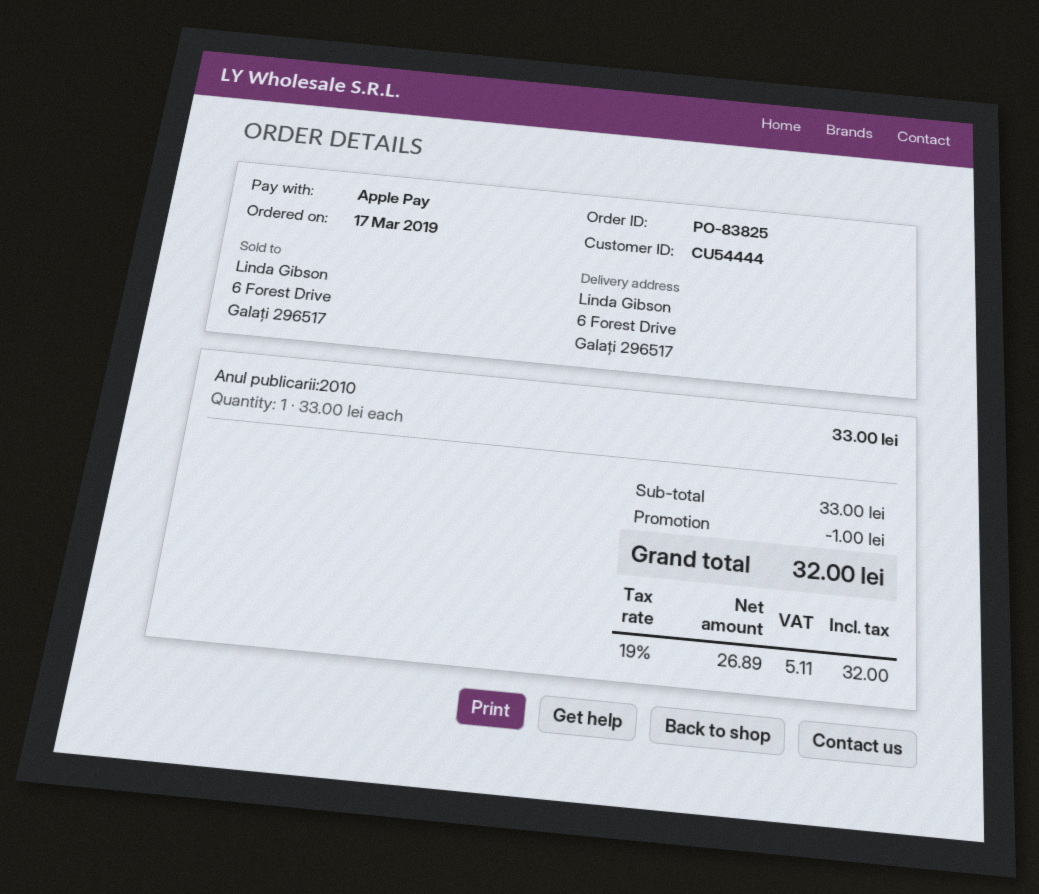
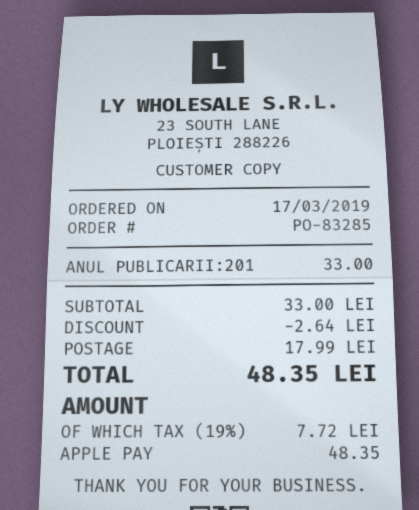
order number: PO-83825 -> PO-83285
discount: 1.00 -> 2.64
shipping: none -> 17.99
tax: 19% = 5.11 -> 19% = 7.72
total: 32.00 -> 48.35

